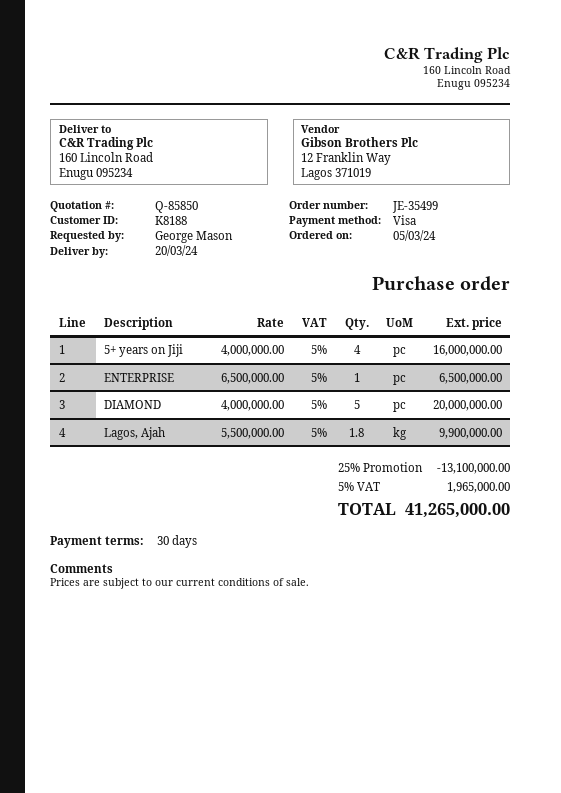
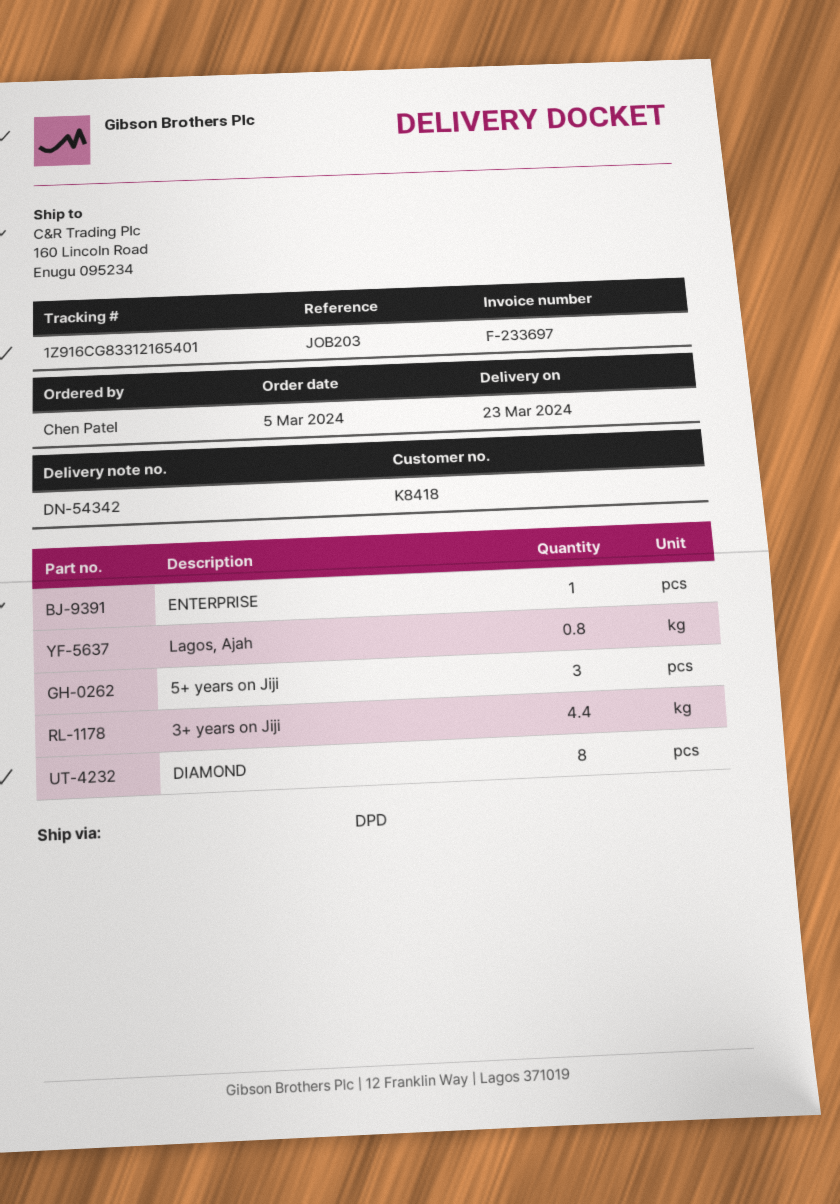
delivery date: 2024-03-20 -> 2024-03-23
customer number: K8188 -> K8418
ordered by: George Mason -> Chen Patel
5+ years on Jiji: 4 -> 3
DIAMOND: 5 -> 8
Lagos, Ajah: 1.8 -> 0.8
3+ years on Jiji: none -> 4.4

